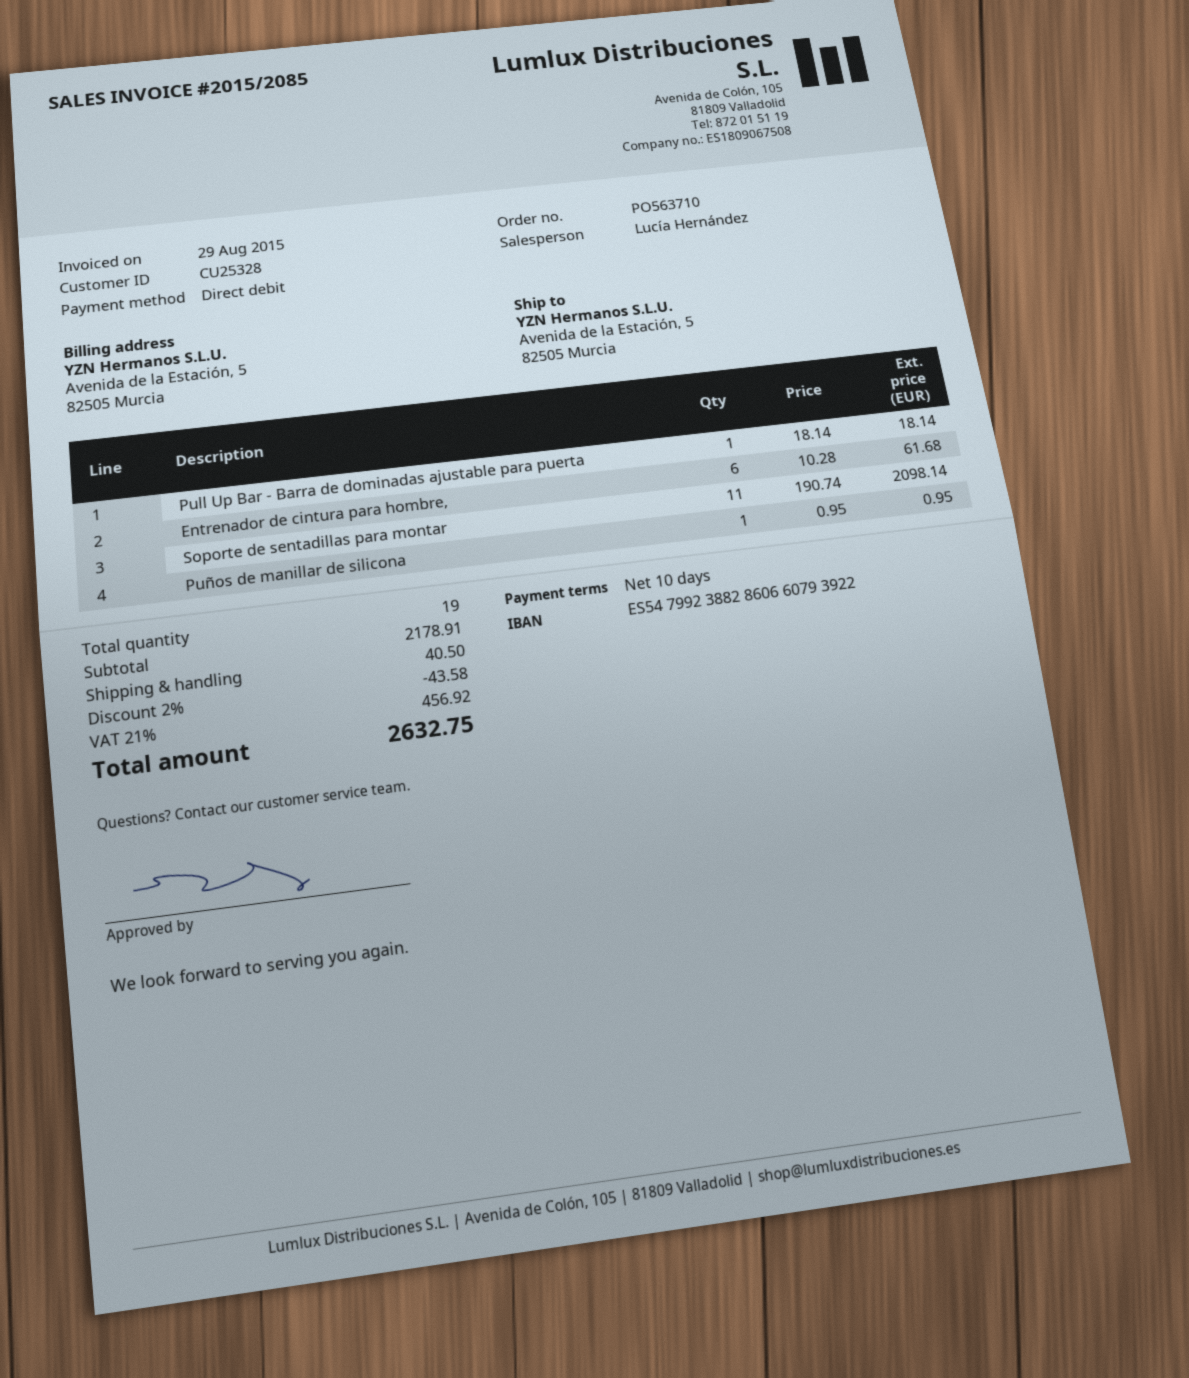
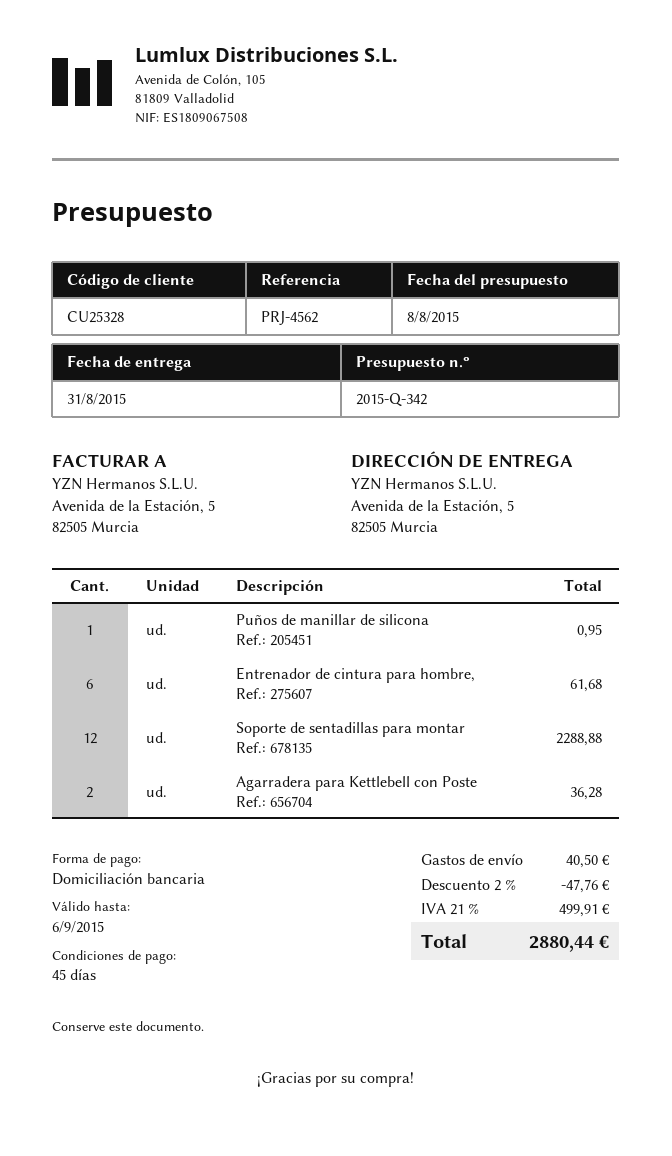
payment terms: 10 days -> 45 days
Pull Up Bar - Barra de dominadas ajustable para puerta: 1 for 18.14 -> none
Soporte de sentadillas para montar: 11 for 2098.14 -> 12 for 2288.88
Agarradera para Kettlebell con Poste: none -> 2 for 36.28
discount: 2% = 43.58 -> 2% = 47.76
tax: 21% = 456.92 -> 21% = 499.91
total: 2632.75 -> 2880.44

